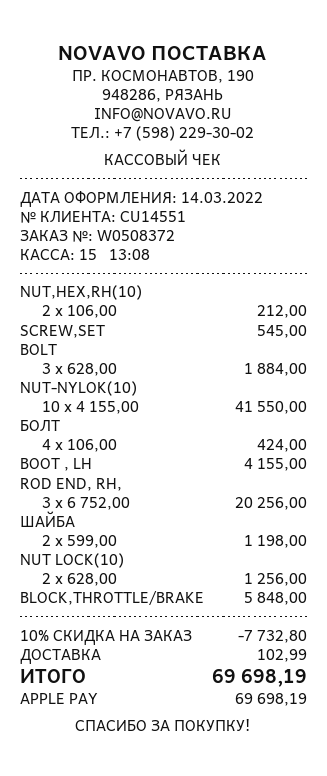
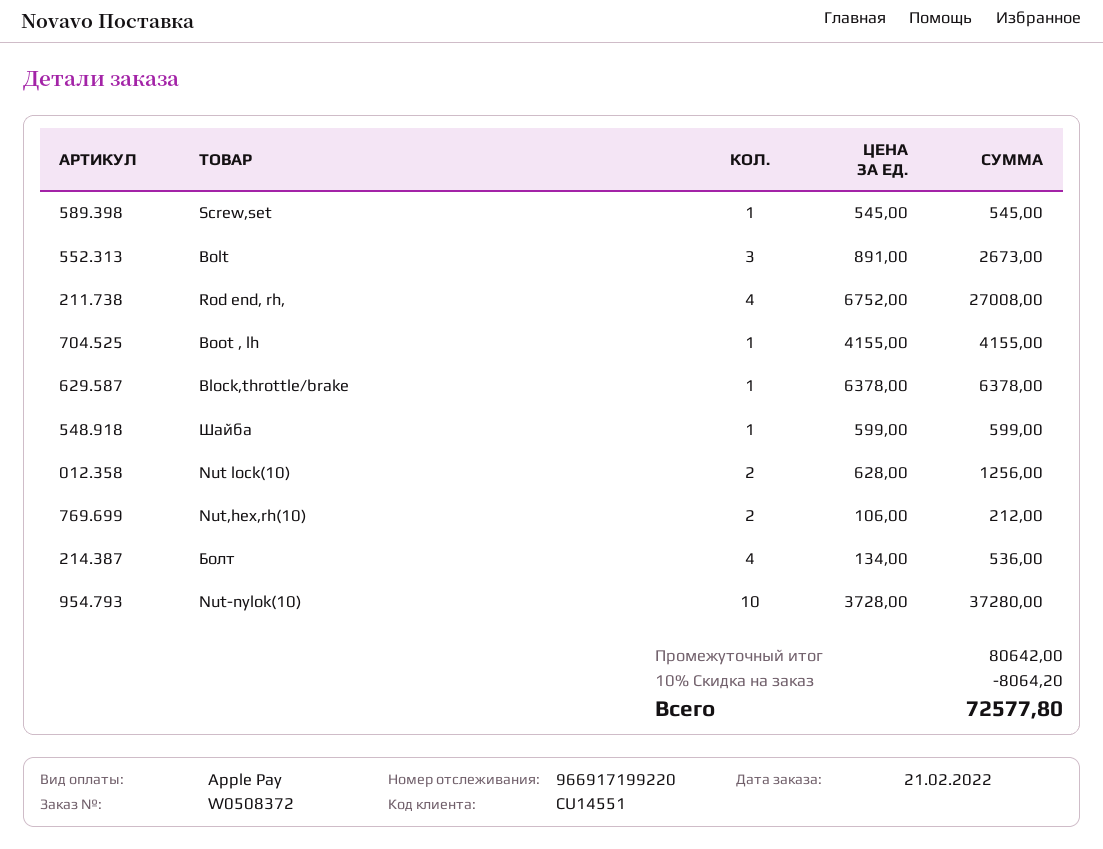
order date: 2022-03-14 -> 2022-02-21
BOLT: 3 x 628.00 = 1884.00 -> 3 x 891.00 = 2673.00
NUT-NYLOK(10): 10 x 4155.00 = 41550.00 -> 10 x 3728.00 = 37280.00
БОЛТ: 4 x 106.00 = 424.00 -> 4 x 134.00 = 536.00
ROD END, RH,: 3 x 6752.00 = 20256.00 -> 4 x 6752.00 = 27008.00
ШАЙБА: 2 x 599.00 = 1198.00 -> 1 x 599.00 = 599.00
BLOCK,THROTTLE/BRAKE: 1 x 5848.00 = 5848.00 -> 1 x 6378.00 = 6378.00
discount: 10% = 7732.80 -> 10% = 8064.20
shipping: 102.99 -> none
total: 69698.19 -> 72577.80

